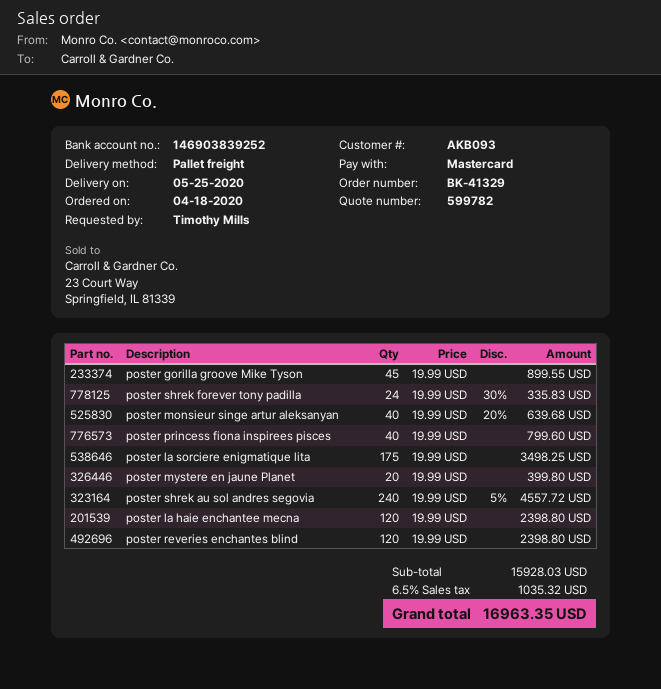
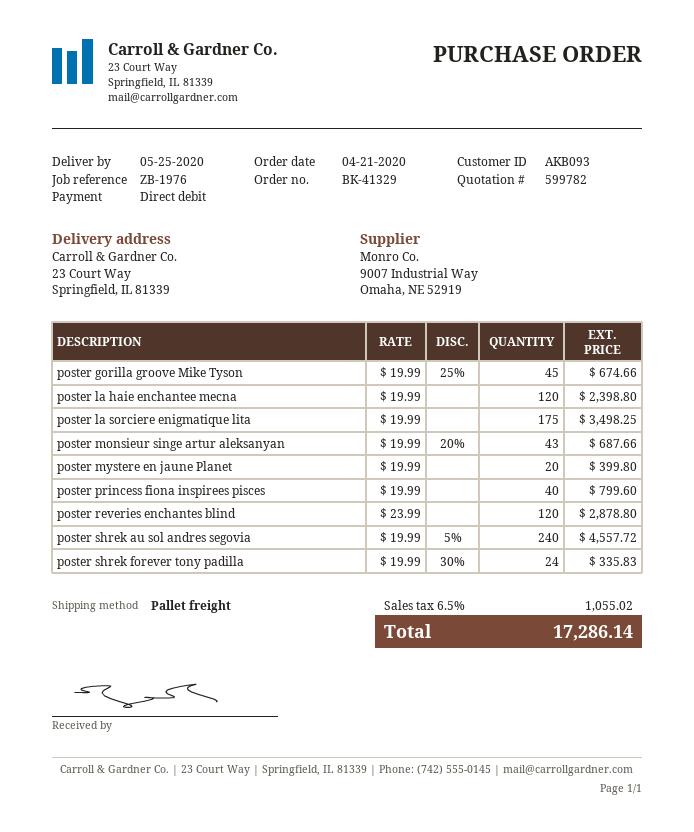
order date: 2020-04-18 -> 2020-04-21
payment method: Mastercard -> direct debit
poster gorilla groove Mike Tyson: 45 x 19.99 = 899.55 -> 45 x 19.99 - 25% = 674.66
poster monsieur singe artur aleksanyan: 40 x 19.99 - 20% = 639.68 -> 43 x 19.99 - 20% = 687.66
poster reveries enchantes blind: 120 x 19.99 = 2398.80 -> 120 x 23.99 = 2878.80
tax: 6.5% = 1035.32 -> 6.5% = 1055.02
total: 16963.35 -> 17286.14

